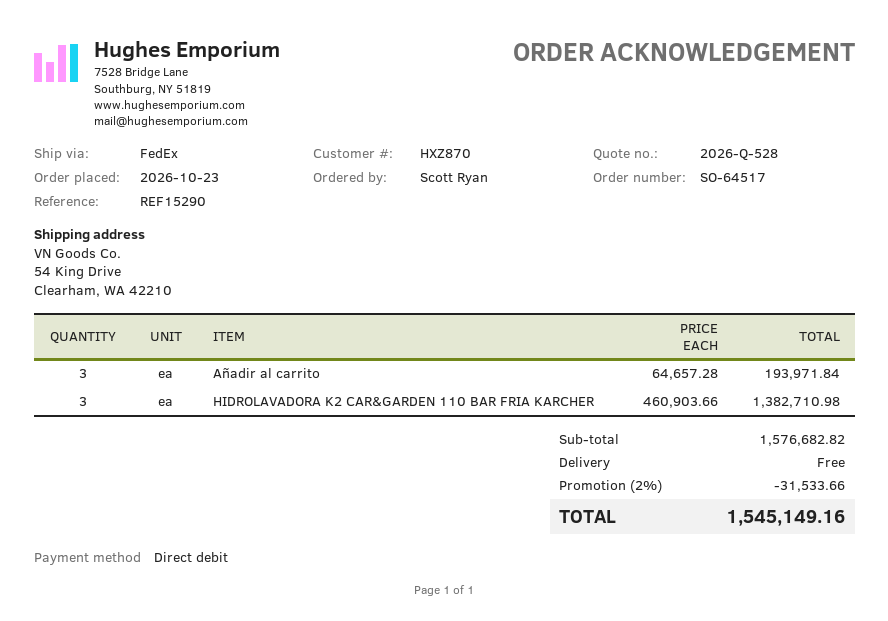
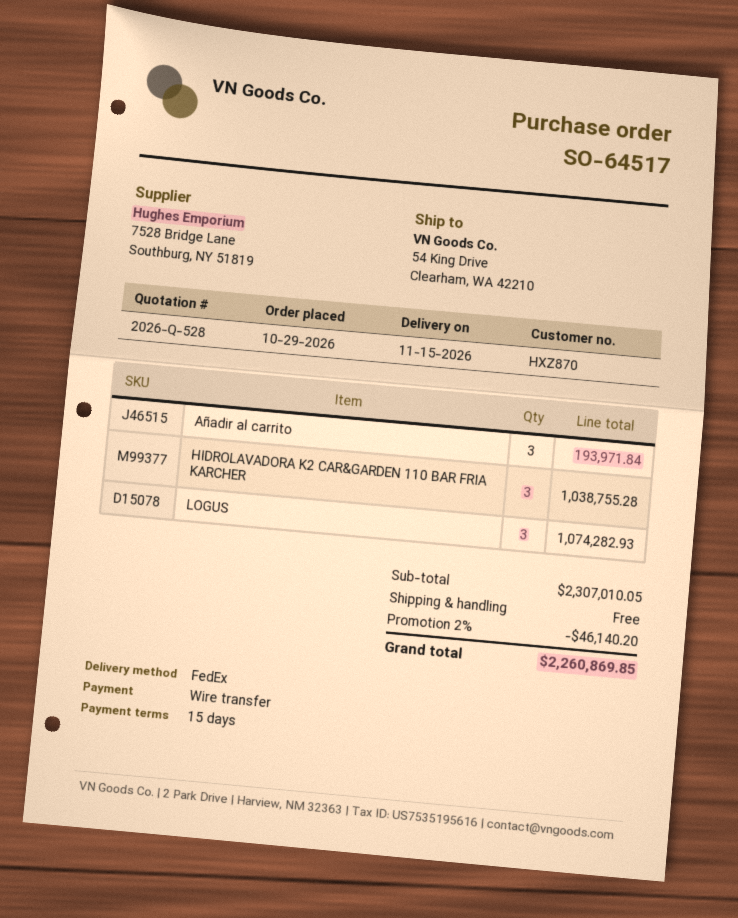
order date: 2026-10-23 -> 2026-10-29
payment method: direct debit -> bank transfer
HIDROLAVADORA K2 CAR&GARDEN 110 BAR FRIA KARCHER: 3 for 1382710.98 -> 3 for 1038755.28
LOGUS: none -> 3 for 1074282.93
subtotal: 1576682.82 -> 2307010.05
discount: 2% = 31533.66 -> 2% = 46140.20
total: 1545149.16 -> 2260869.85

